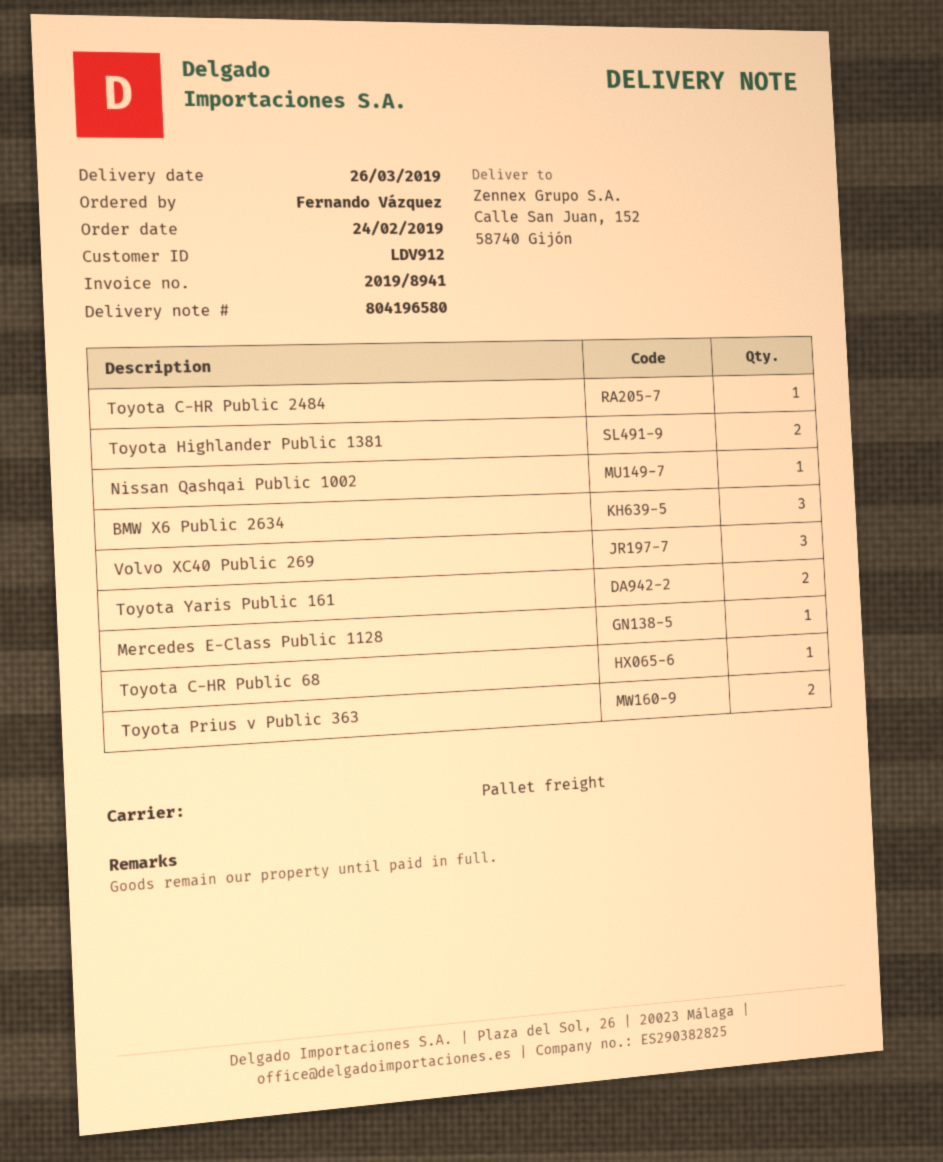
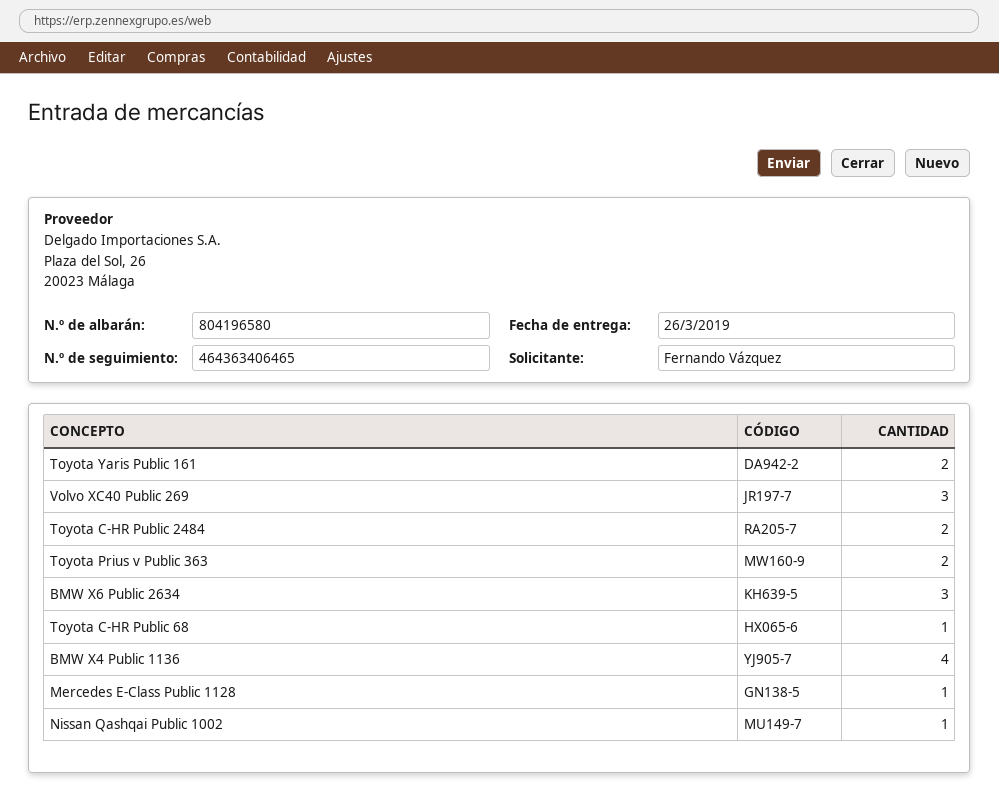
Toyota C-HR Public 2484: 1 -> 2
Toyota Highlander Public 1381: 2 -> none
BMW X4 Public 1136: none -> 4

